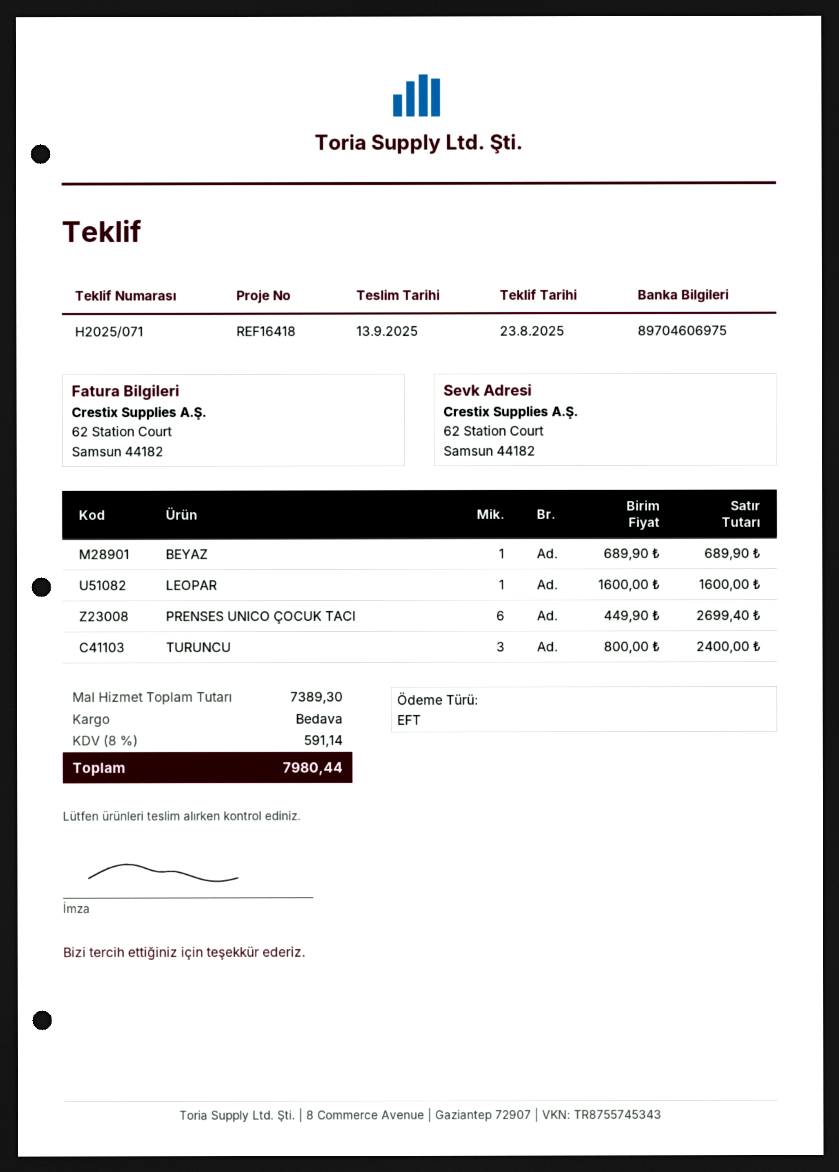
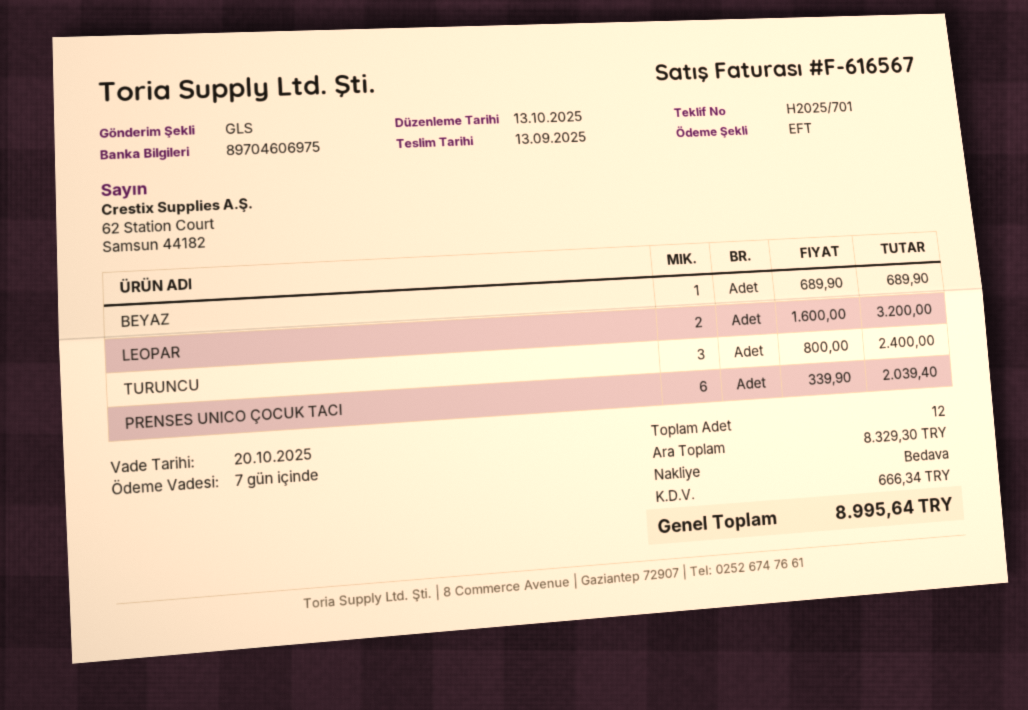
quote number: H2025/071 -> H2025/701
LEOPAR: 1 x 1600.00 = 1600.00 -> 2 x 1600.00 = 3200.00
PRENSES UNICO ÇOCUK TACI: 6 x 449.90 = 2699.40 -> 6 x 339.90 = 2039.40
subtotal: 7389.30 -> 8329.30
tax: 591.14 -> 666.34
total: 7980.44 -> 8995.64

